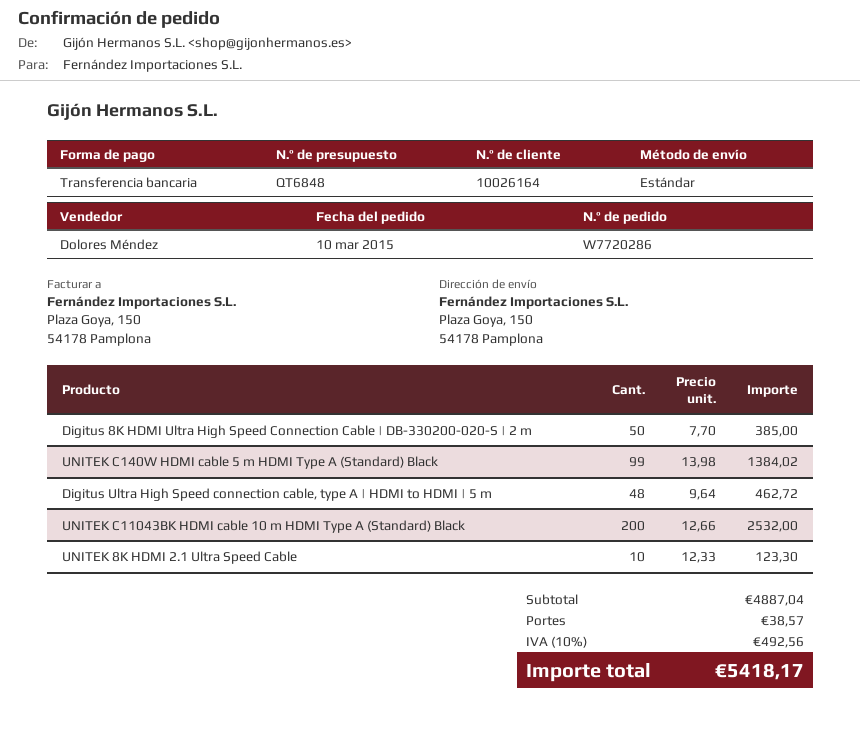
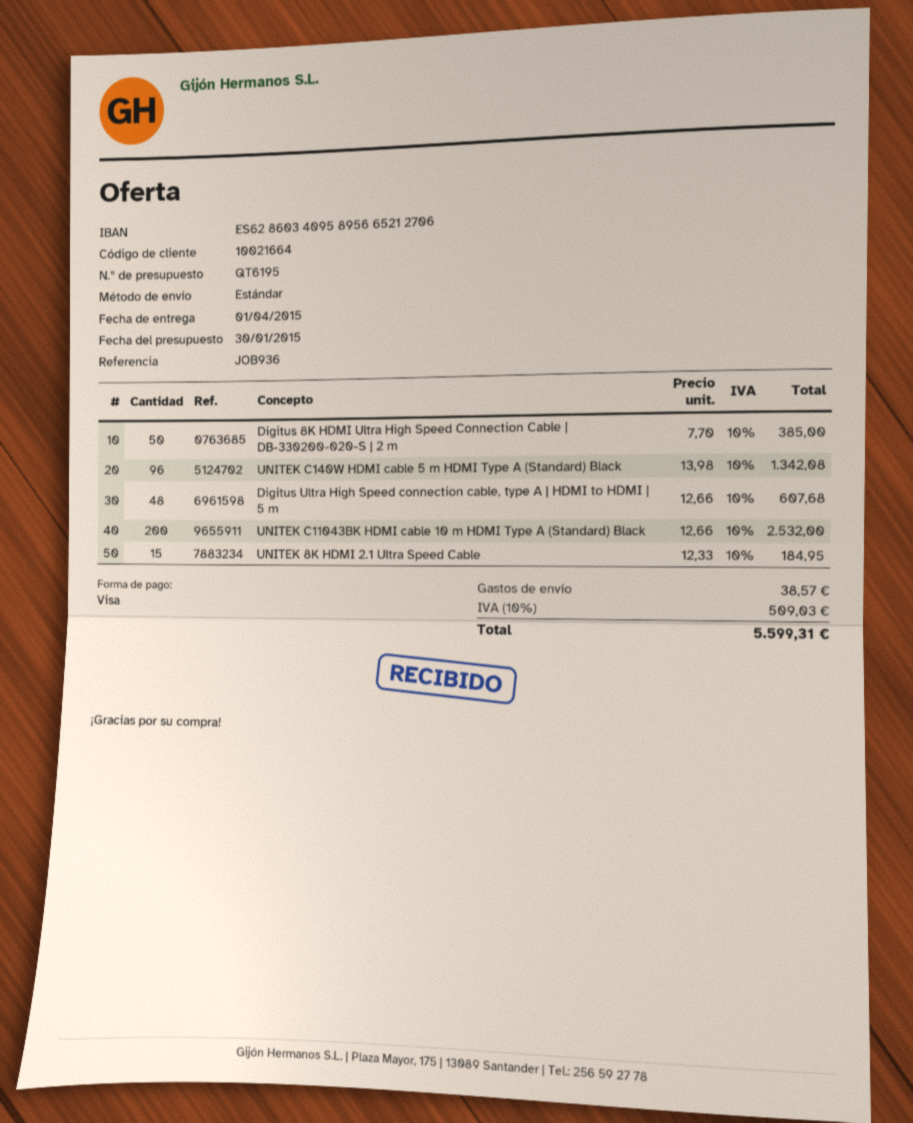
quote number: QT6848 -> QT6195
customer number: 10026164 -> 10021664
payment method: bank transfer -> Visa
UNITEK C140W HDMI cable 5 m HDMI Type A (Standard) Black: 99 x 13.98 = 1384.02 -> 96 x 13.98 = 1342.08
Digitus Ultra High Speed connection cable, type A | HDMI to HDMI | 5 m: 48 x 9.64 = 462.72 -> 48 x 12.66 = 607.68
UNITEK 8K HDMI 2.1 Ultra Speed Cable: 10 x 12.33 = 123.30 -> 15 x 12.33 = 184.95
tax: 10% = 492.56 -> 10% = 509.03
total: 5418.17 -> 5599.31

